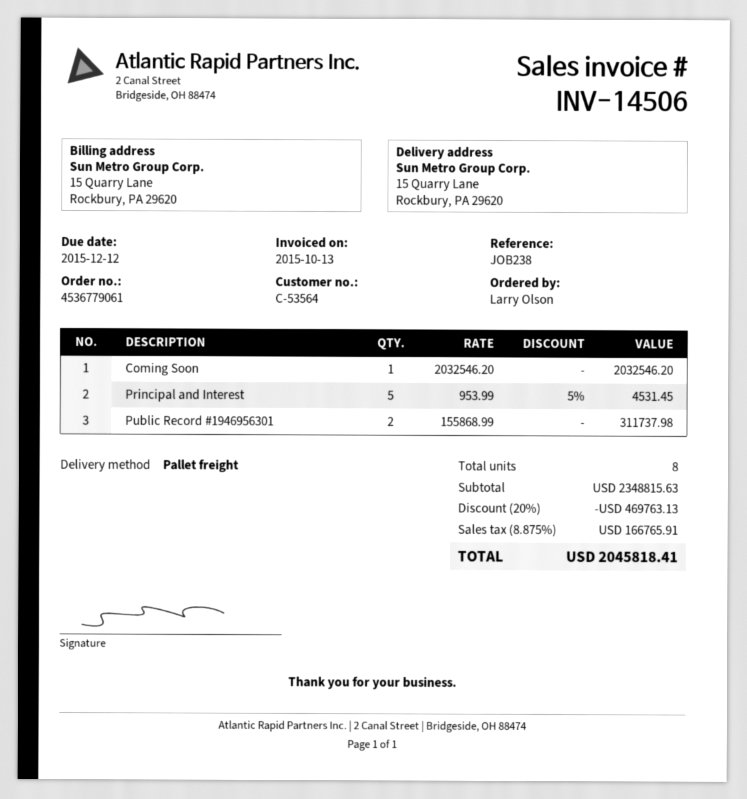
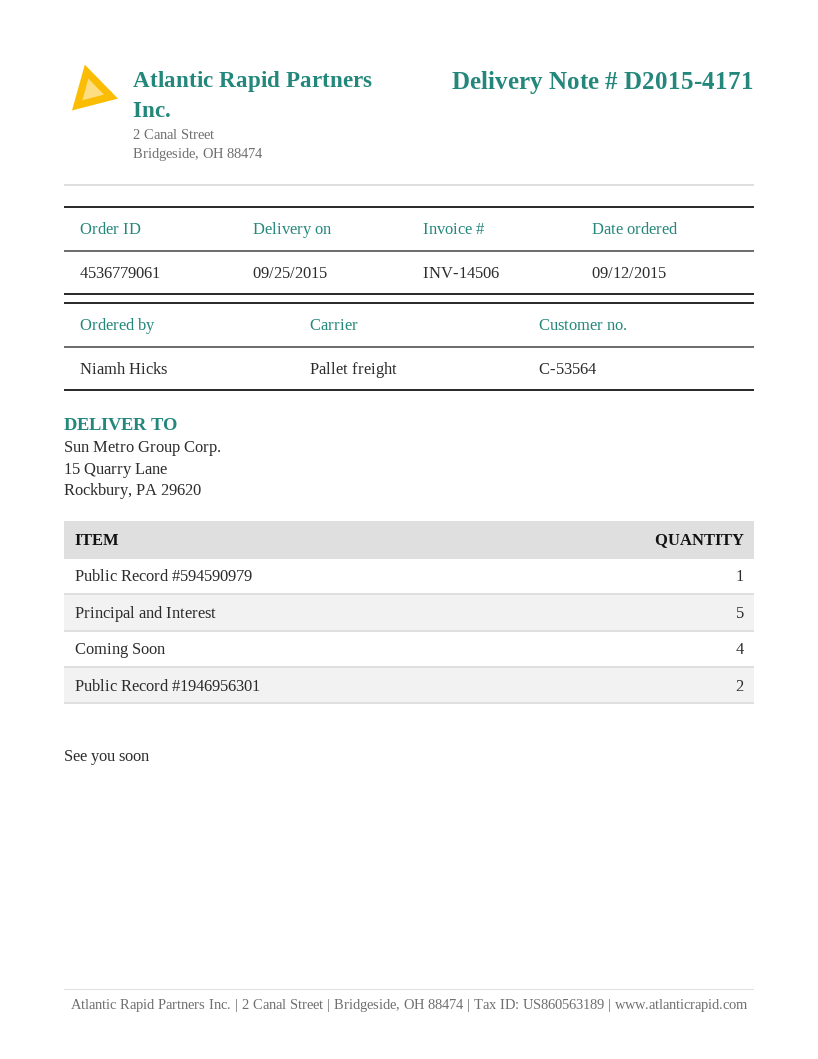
ordered by: Larry Olson -> Niamh Hicks
Coming Soon: 1 -> 4
Public Record #594590979: none -> 1

